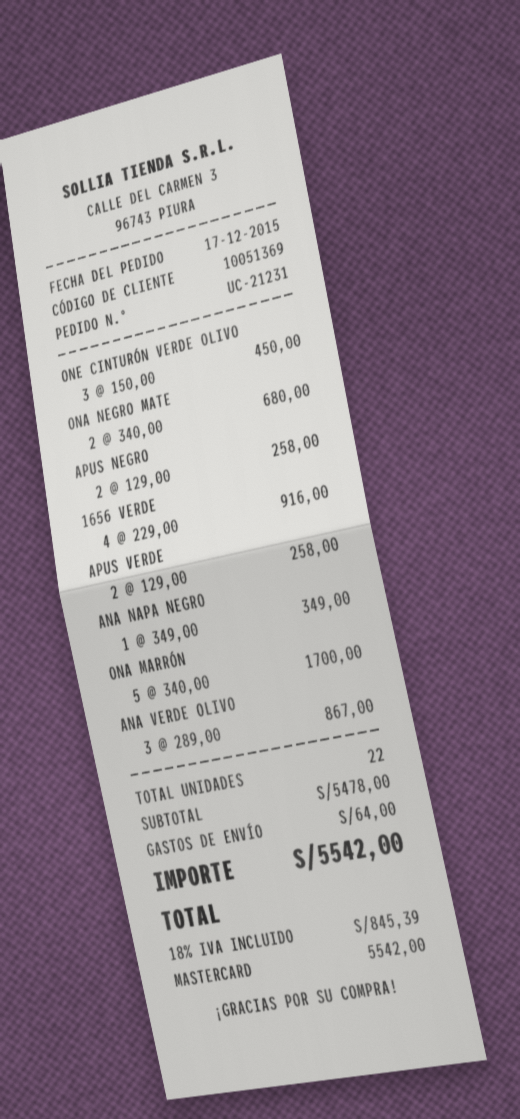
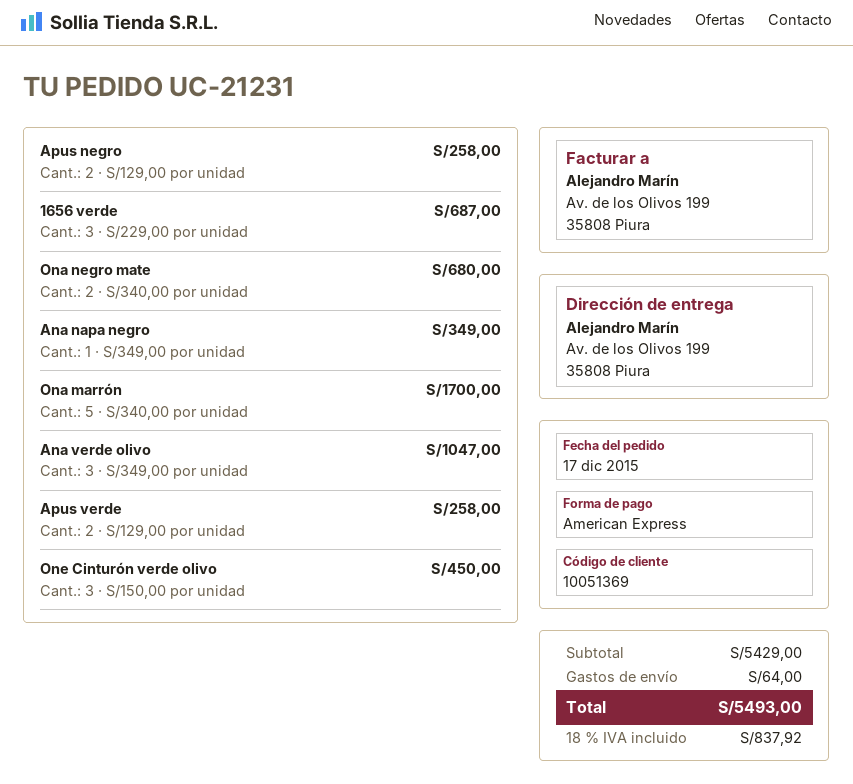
payment method: Mastercard -> American Express
1656 VERDE: 4 x 229.00 = 916.00 -> 3 x 229.00 = 687.00
ANA VERDE OLIVO: 3 x 289.00 = 867.00 -> 3 x 349.00 = 1047.00
subtotal: 5478.00 -> 5429.00
tax: 18% = 845.39 -> 18% = 837.92
total: 5542.00 -> 5493.00

